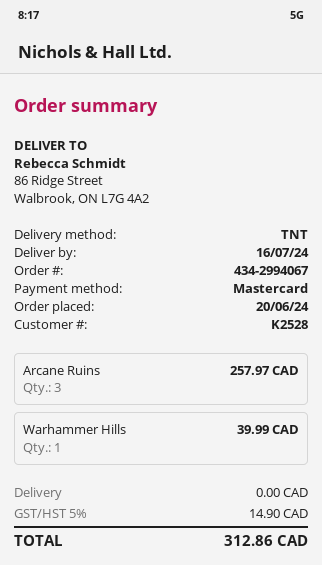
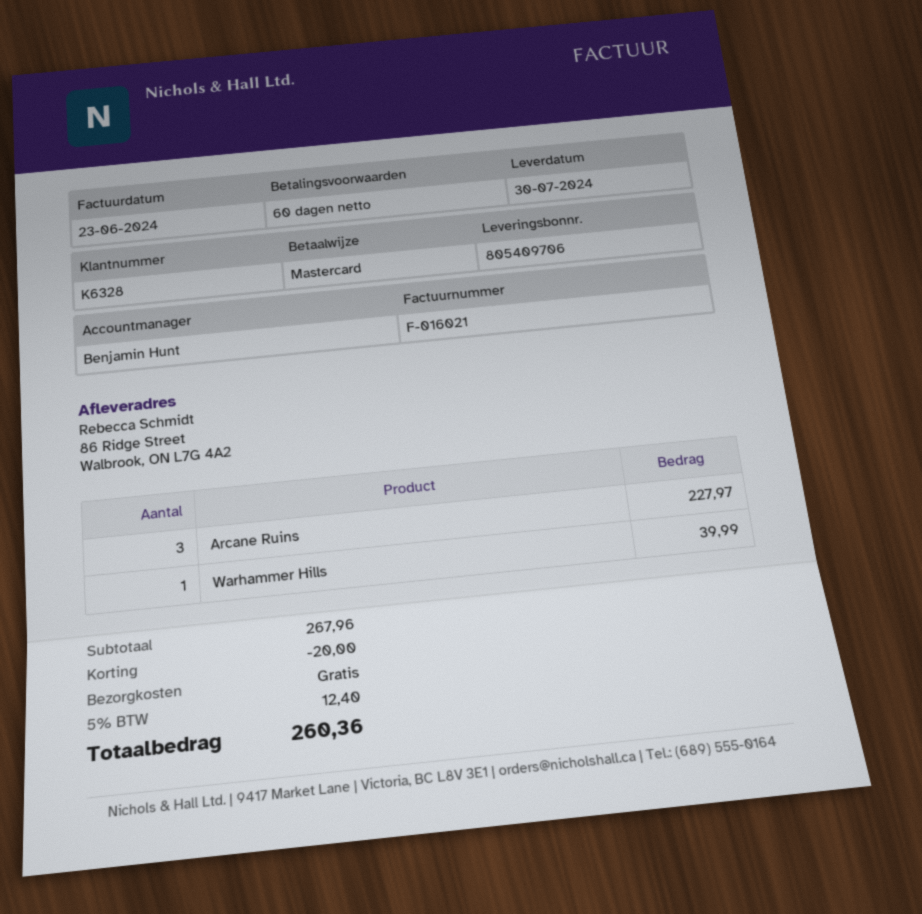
delivery date: 2024-07-16 -> 2024-07-30
customer number: K2528 -> K6328
Arcane Ruins: 3 for 257.97 -> 3 for 227.97
discount: none -> 20.00
tax: 5% = 14.90 -> 5% = 12.40
total: 312.86 -> 260.36

